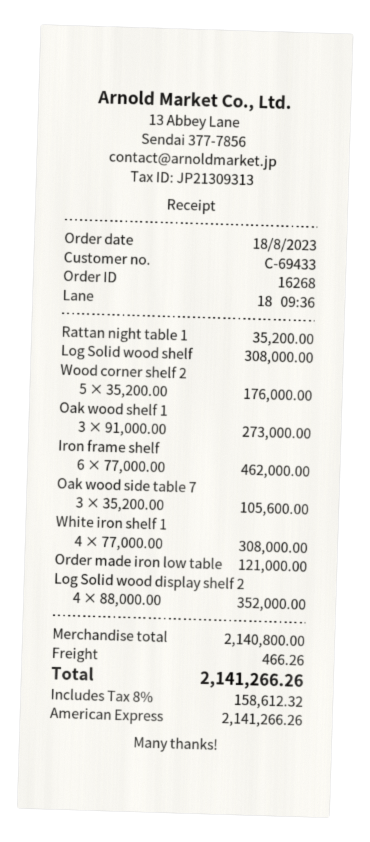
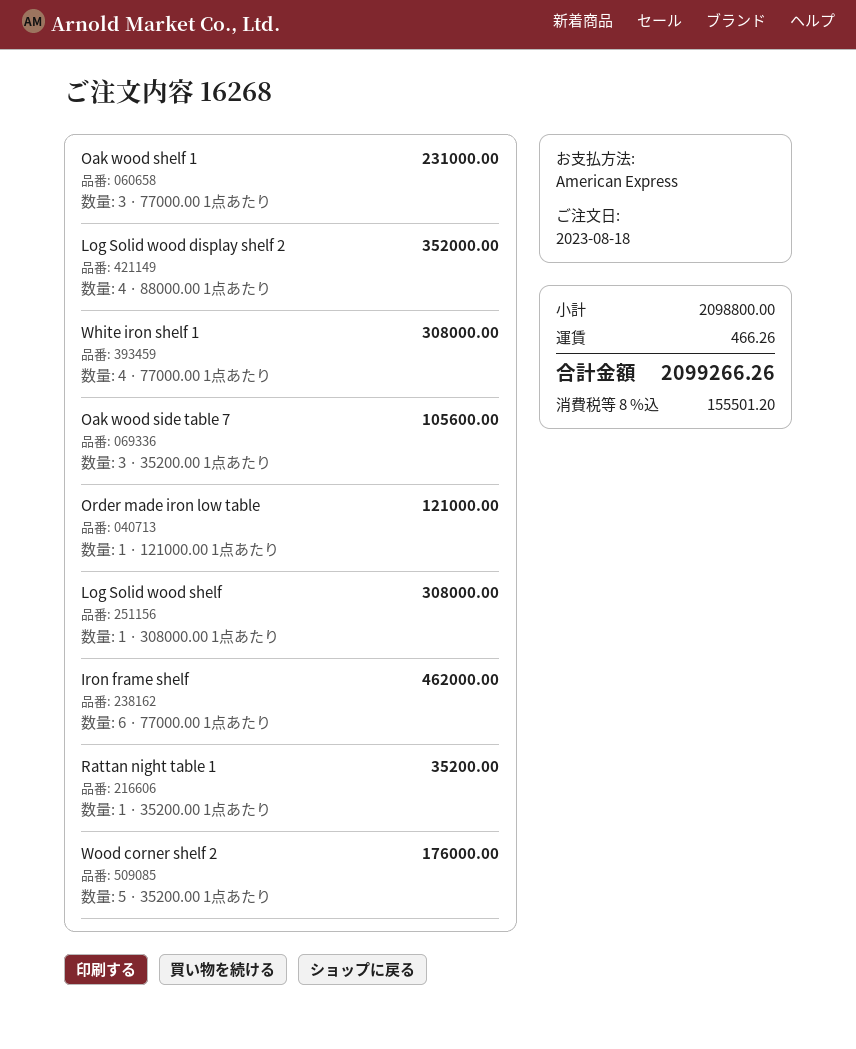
Oak wood shelf 1: 3 x 91000.00 = 273000.00 -> 3 x 77000.00 = 231000.00
subtotal: 2140800.00 -> 2098800.00
tax: 8% = 158612.32 -> 8% = 155501.20
total: 2141266.26 -> 2099266.26

